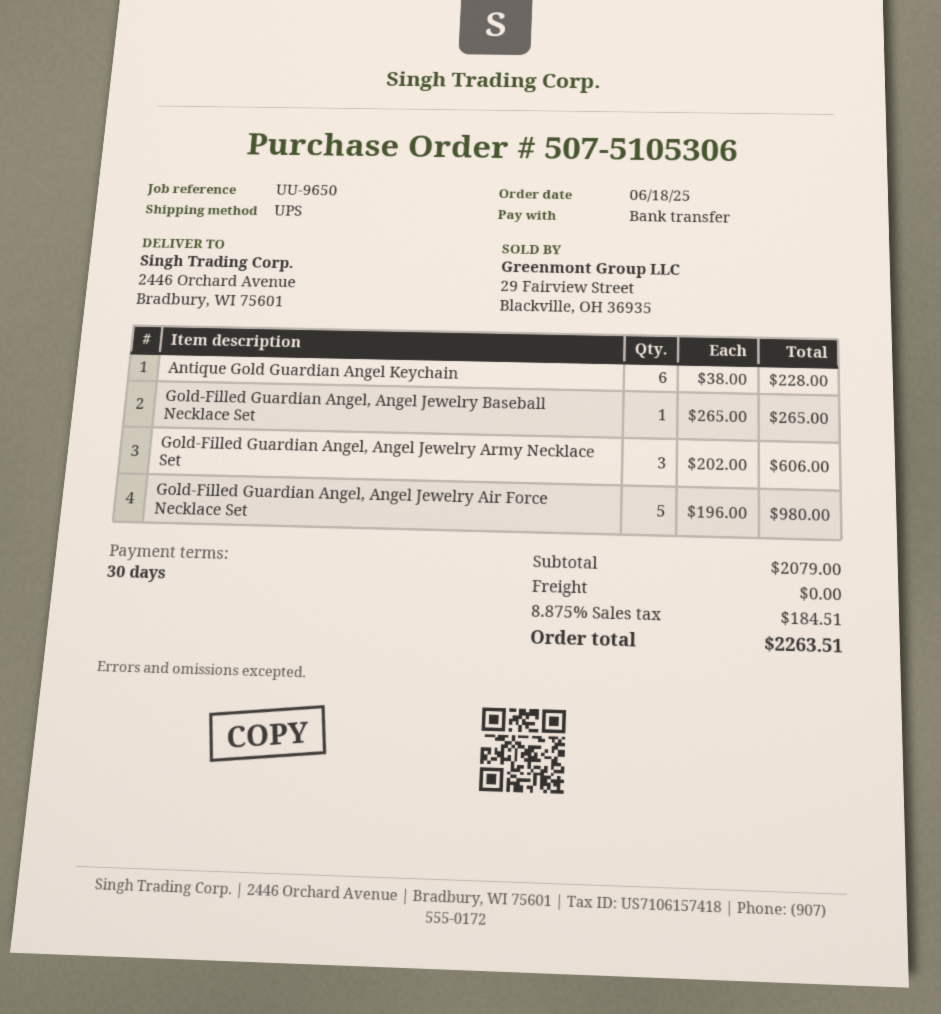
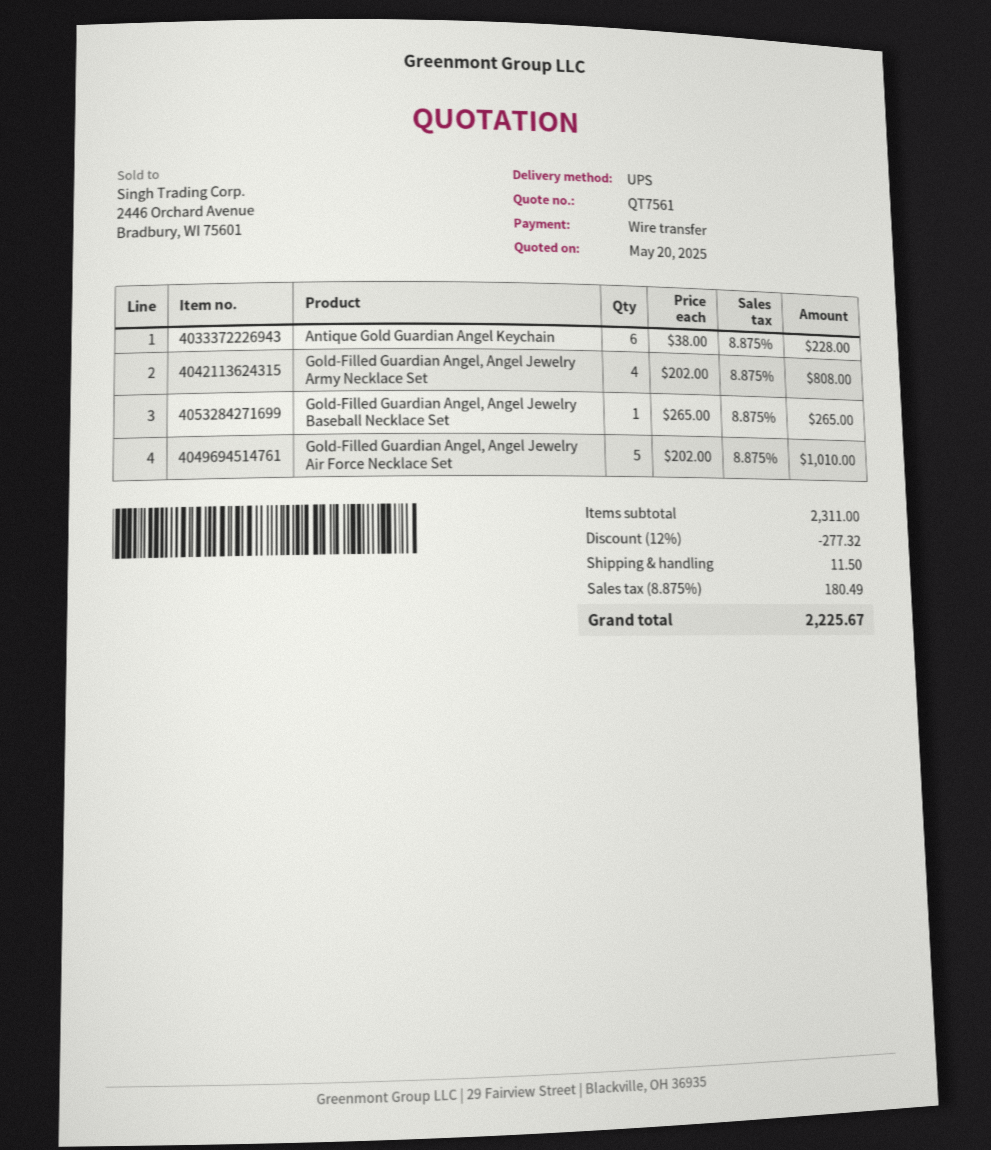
Gold-Filled Guardian Angel, Angel Jewelry Army Necklace Set: 3 x 202.00 = 606.00 -> 4 x 202.00 = 808.00
Gold-Filled Guardian Angel, Angel Jewelry Air Force Necklace Set: 5 x 196.00 = 980.00 -> 5 x 202.00 = 1010.00
subtotal: 2079.00 -> 2311.00
discount: none -> 12% = 277.32
shipping: 0.00 -> 11.50
tax: 8.875% = 184.51 -> 8.875% = 180.49
total: 2263.51 -> 2225.67

